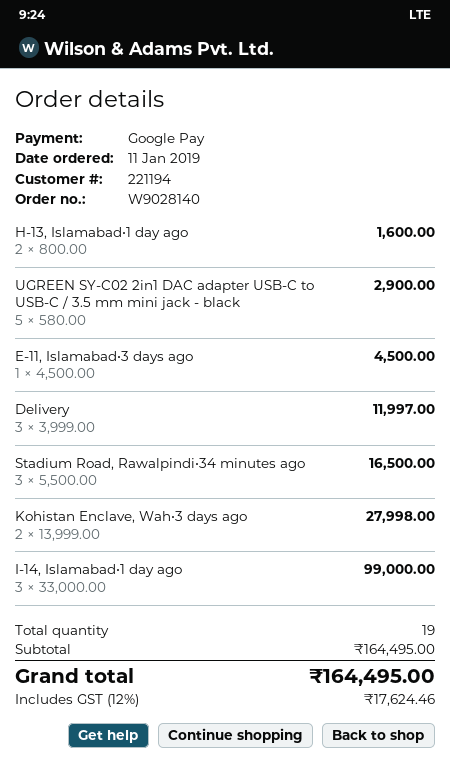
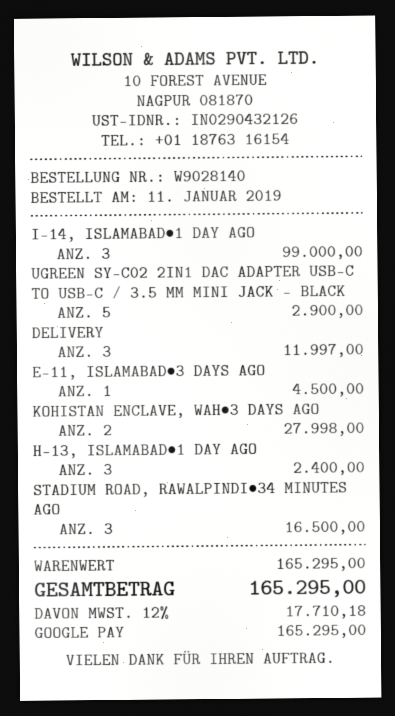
H-13, Islamabad•1 day ago: 2 for 1600.00 -> 3 for 2400.00
subtotal: 164495.00 -> 165295.00
tax: 12% = 17624.46 -> 12% = 17710.18
total: 164495.00 -> 165295.00

